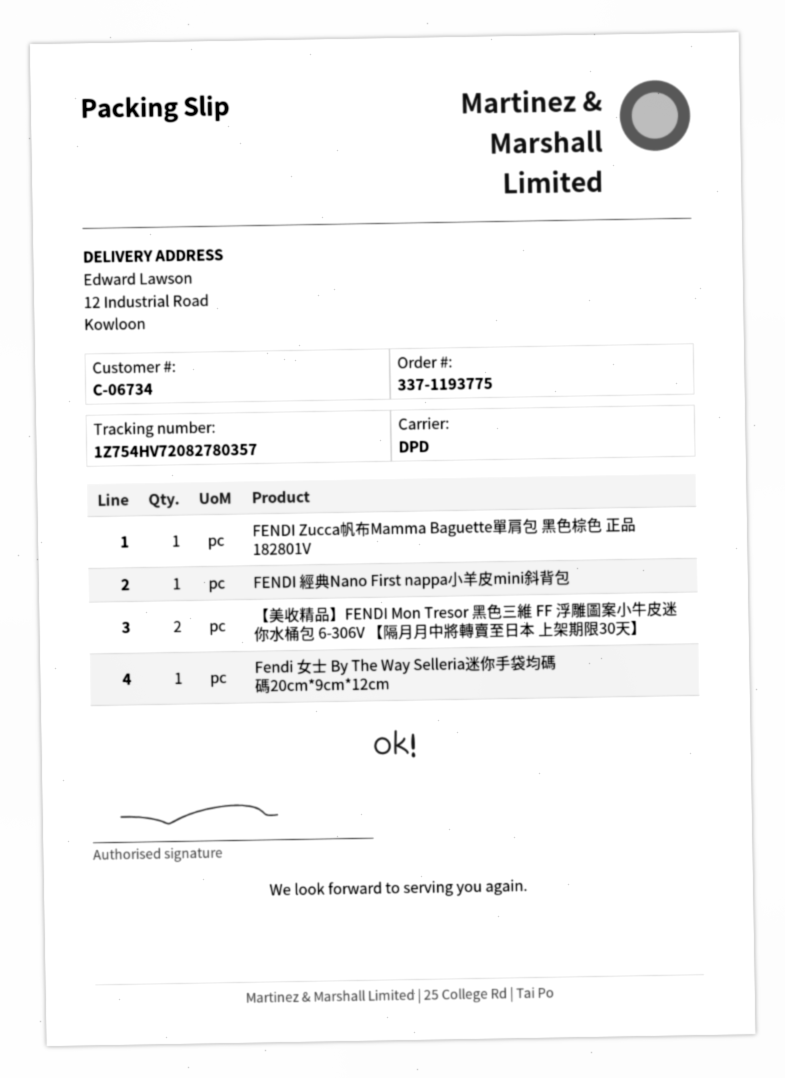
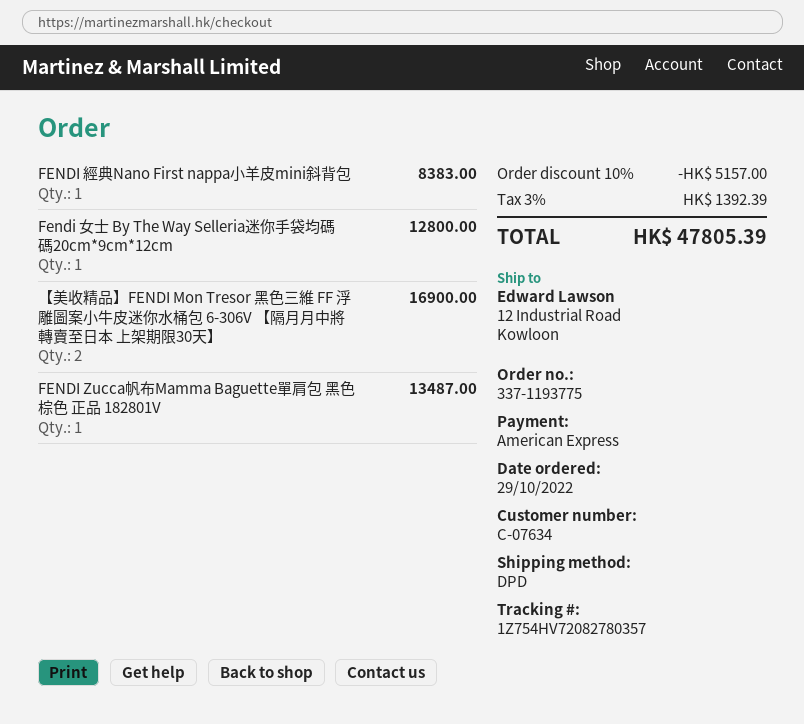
customer number: C-06734 -> C-07634

